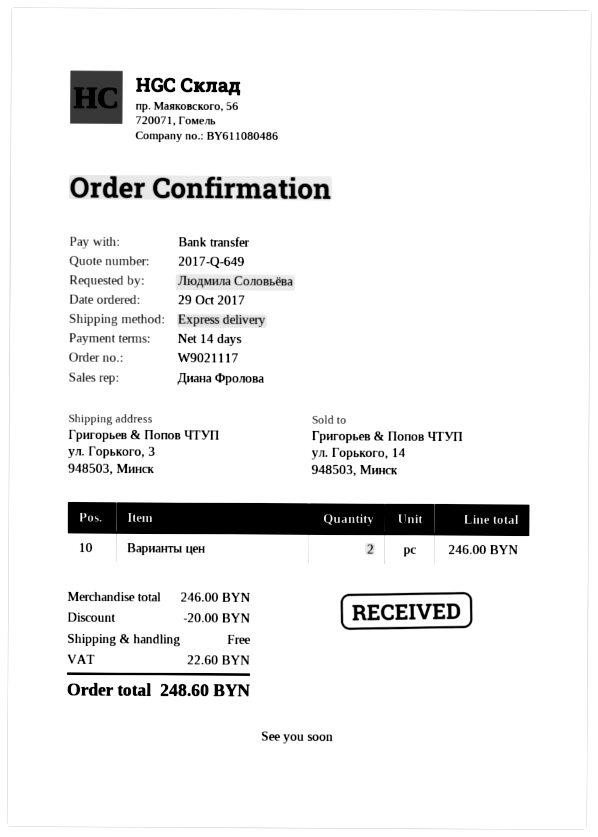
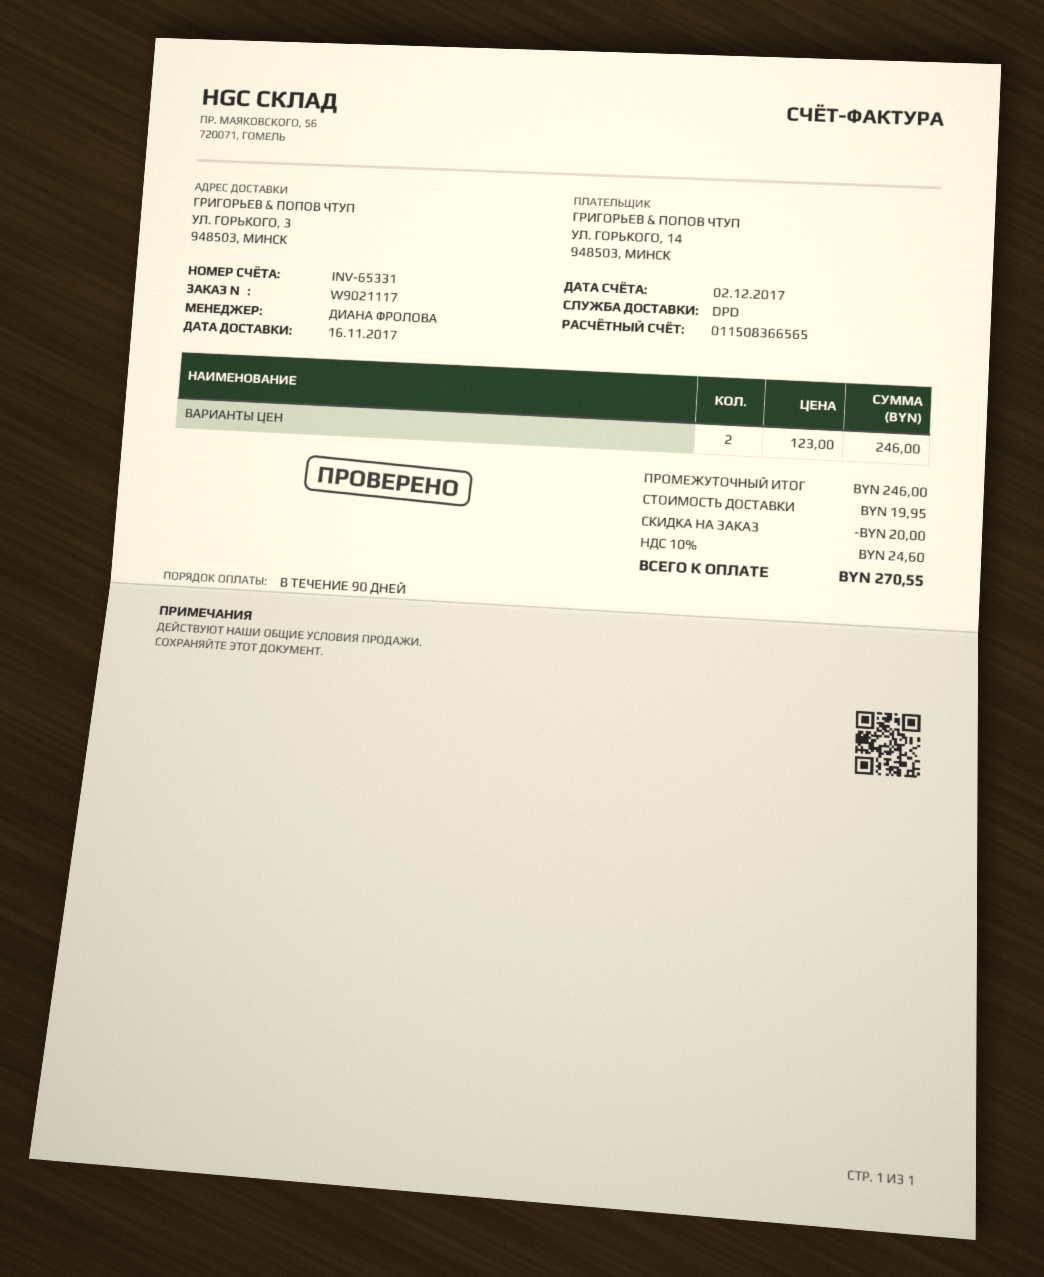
payment terms: 14 days -> 90 days
shipping method: express -> DPD
shipping: 0.00 -> 19.95
tax: 22.60 -> 24.60
total: 248.60 -> 270.55

